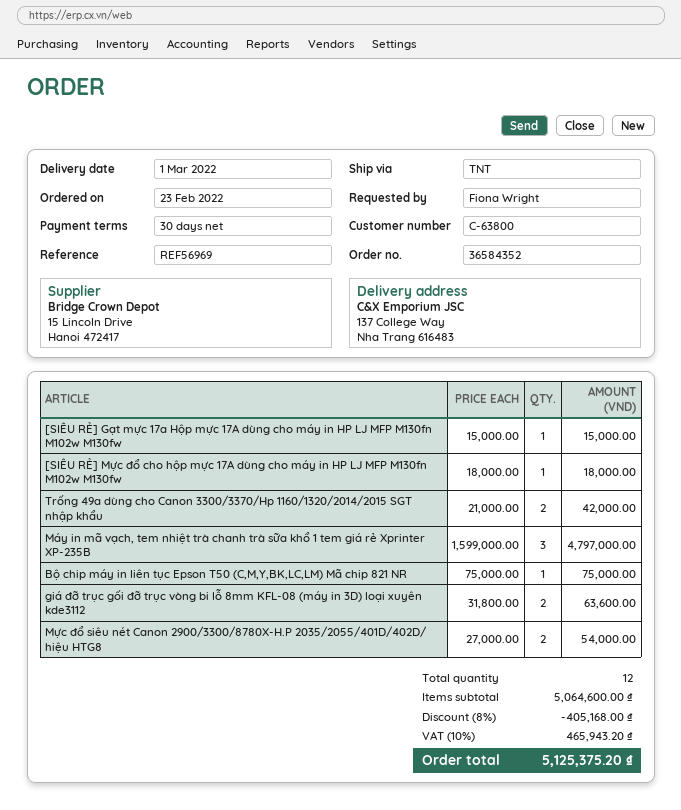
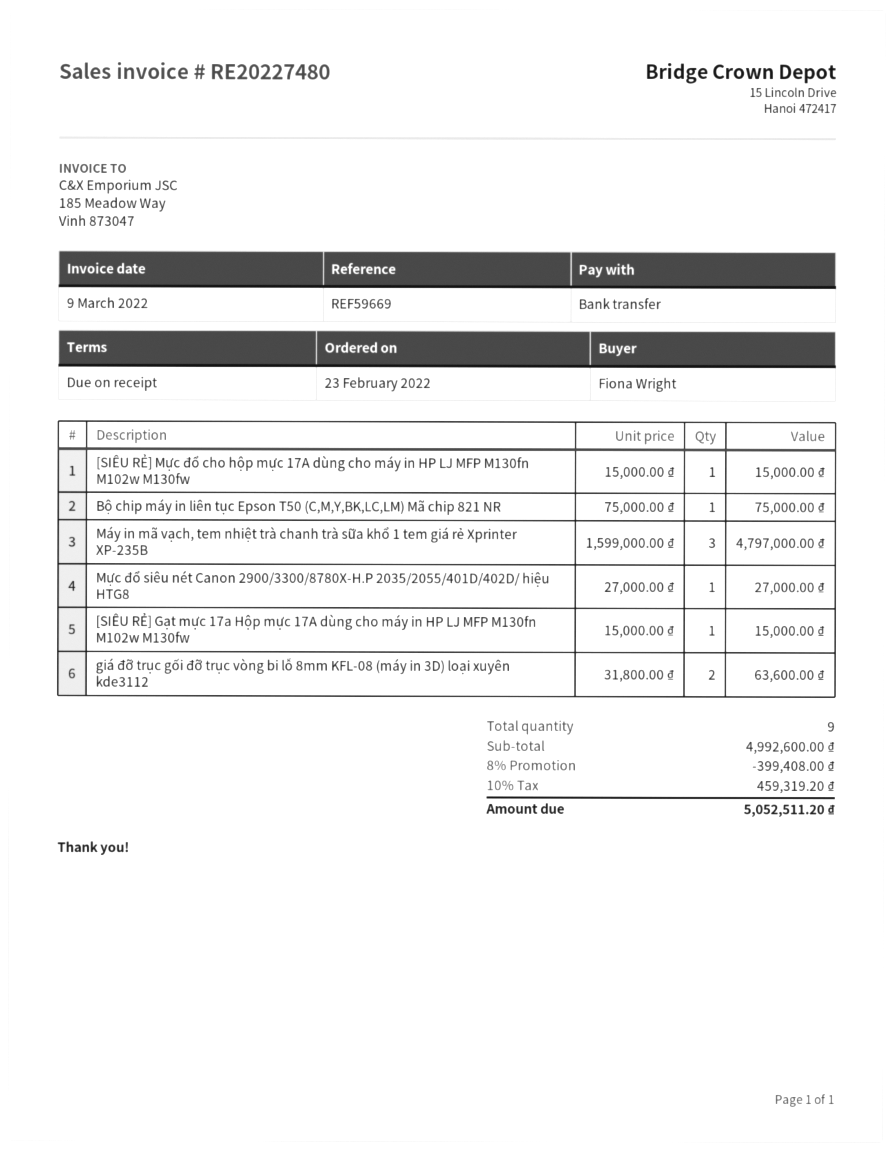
payment terms: 30 days -> on receipt
reference: REF56969 -> REF59669
[SIÊU RẺ] Mực đổ cho hộp mực 17A dùng cho máy in HP LJ MFP M130fn M102w M130fw: 1 x 18000.00 = 18000.00 -> 1 x 15000.00 = 15000.00
Trống 49a dùng cho Canon 3300/3370/Hp 1160/1320/2014/2015 SGT nhập khẩu: 2 x 21000.00 = 42000.00 -> none
Mực đổ siêu nét Canon 2900/3300/8780X-H.P 2035/2055/401D/402D/ hiệu HTG8: 2 x 27000.00 = 54000.00 -> 1 x 27000.00 = 27000.00
total quantity: 12 -> 9
subtotal: 5064600.00 -> 4992600.00
discount: 8% = 405168.00 -> 8% = 399408.00
tax: 10% = 465943.20 -> 10% = 459319.20
total: 5125375.20 -> 5052511.20

